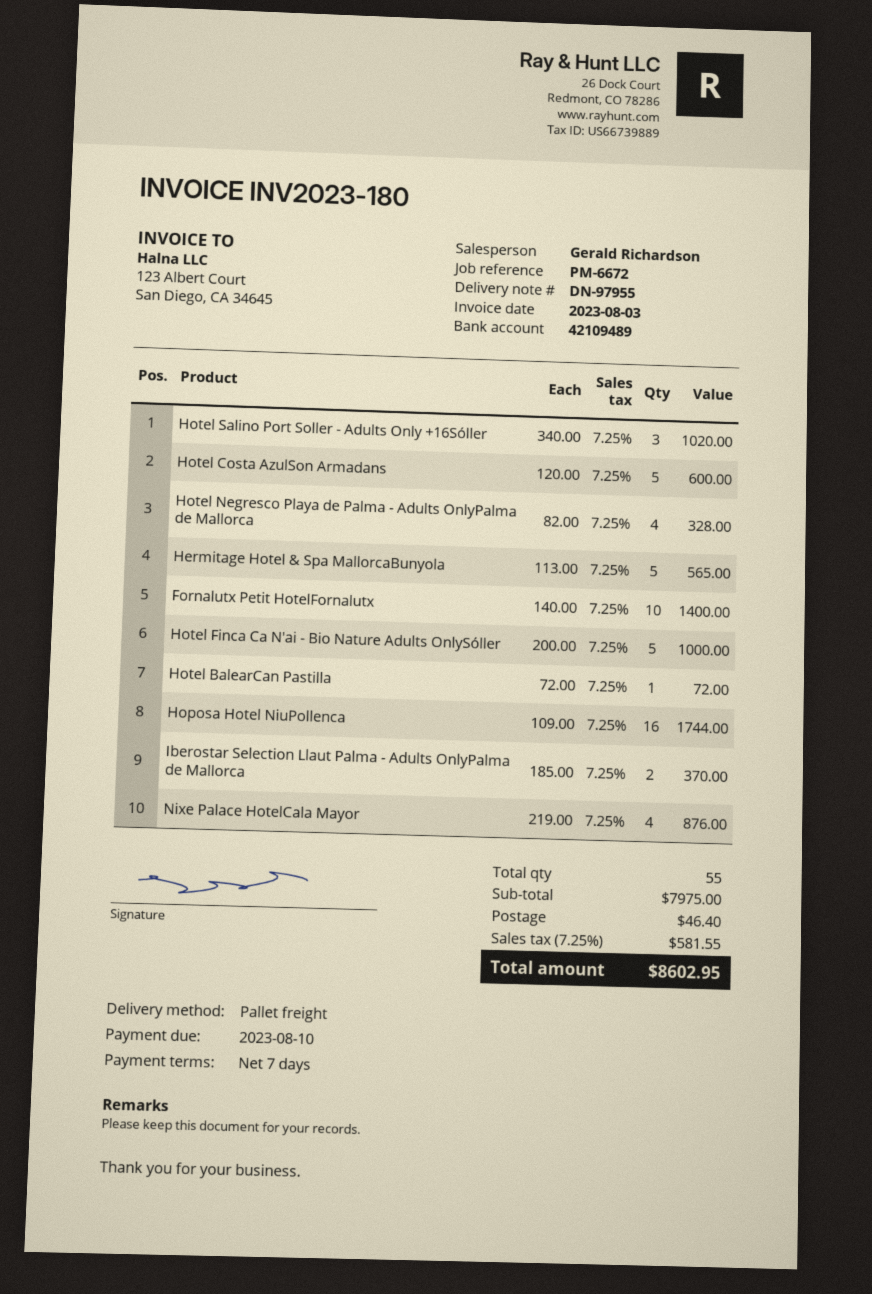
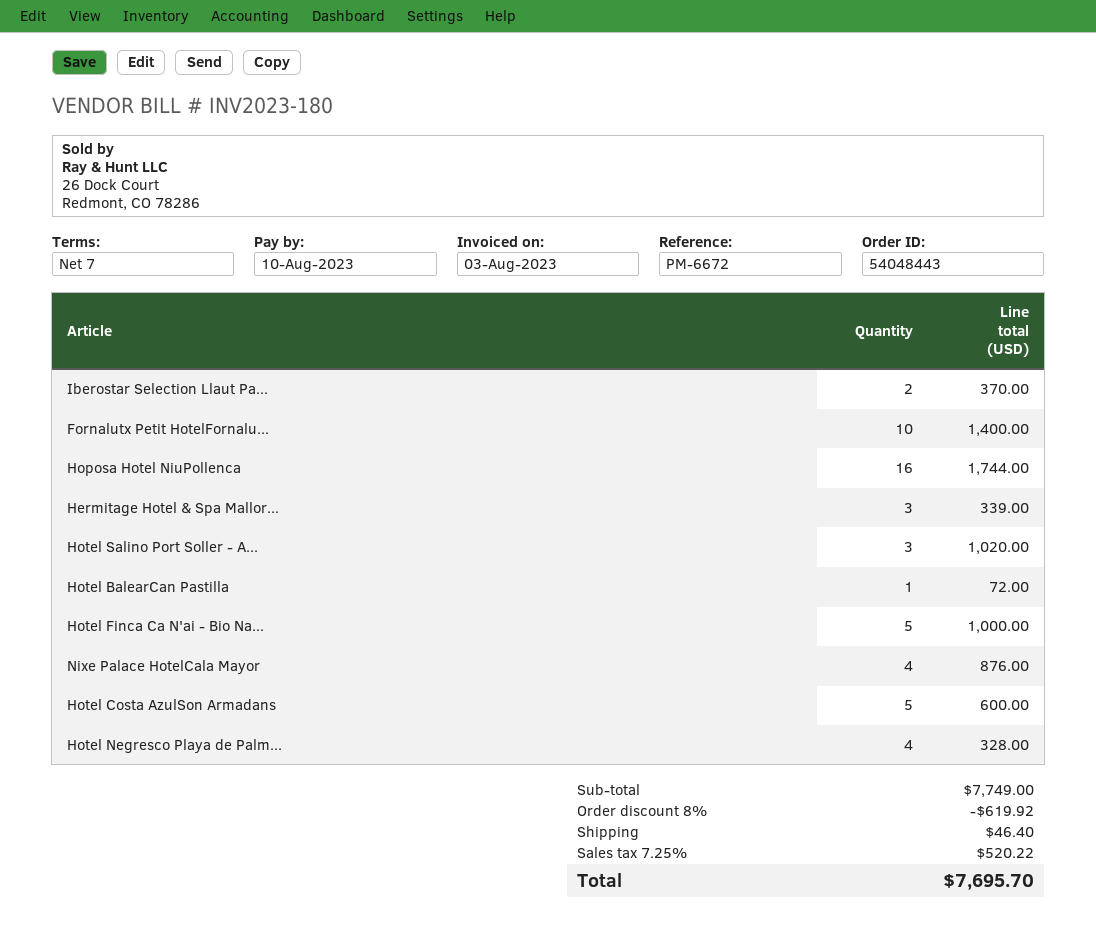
Hermitage Hotel & Spa MallorcaBunyola: 5 for 565.00 -> 3 for 339.00
subtotal: 7975.00 -> 7749.00
discount: none -> 8% = 619.92
tax: 7.25% = 581.55 -> 7.25% = 520.22
total: 8602.95 -> 7695.70

